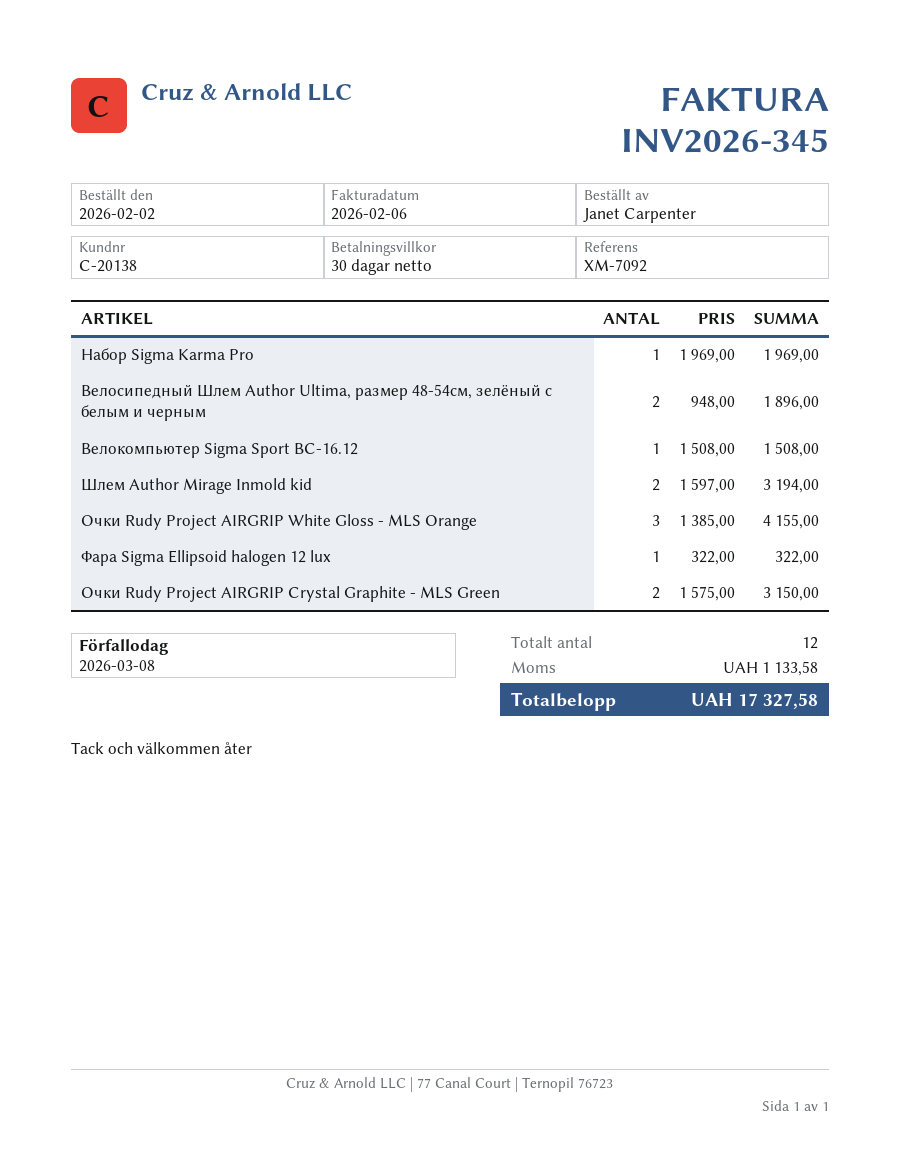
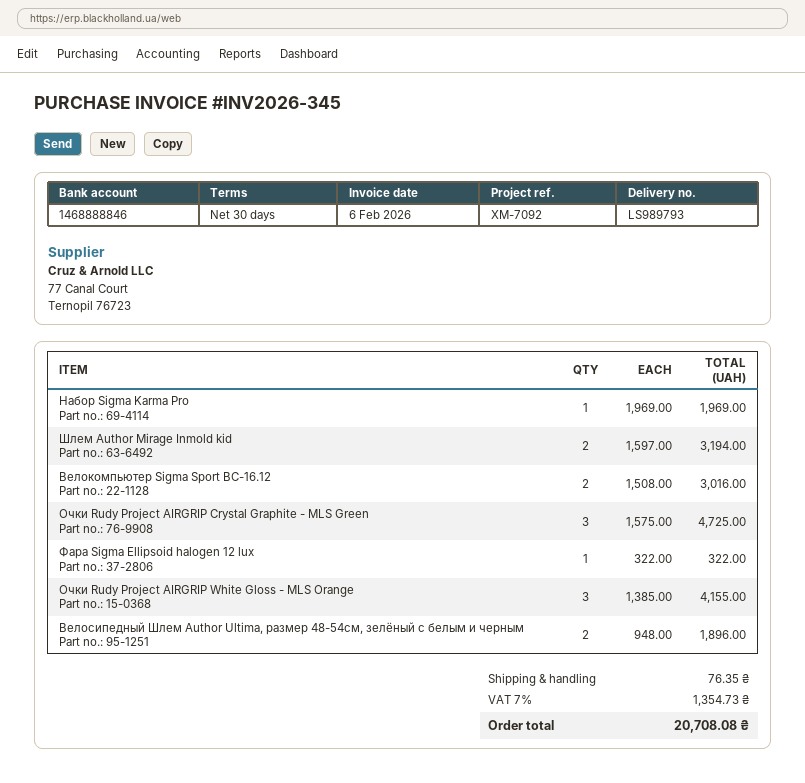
Велокомпьютер Sigma Sport BC-16.12: 1 x 1508.00 = 1508.00 -> 2 x 1508.00 = 3016.00
Очки Rudy Project AIRGRIP Crystal Graphite - MLS Green: 2 x 1575.00 = 3150.00 -> 3 x 1575.00 = 4725.00
shipping: none -> 76.35
tax: 1133.58 -> 1354.73
total: 17327.58 -> 20708.08

